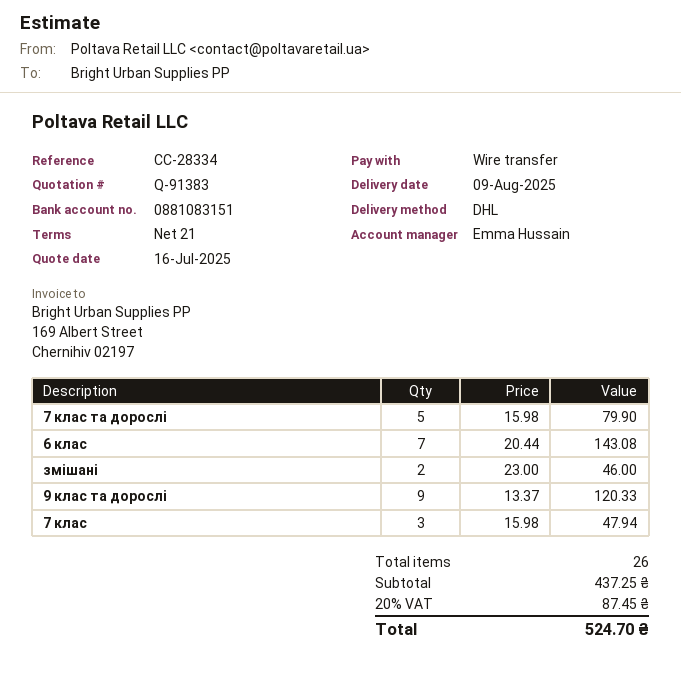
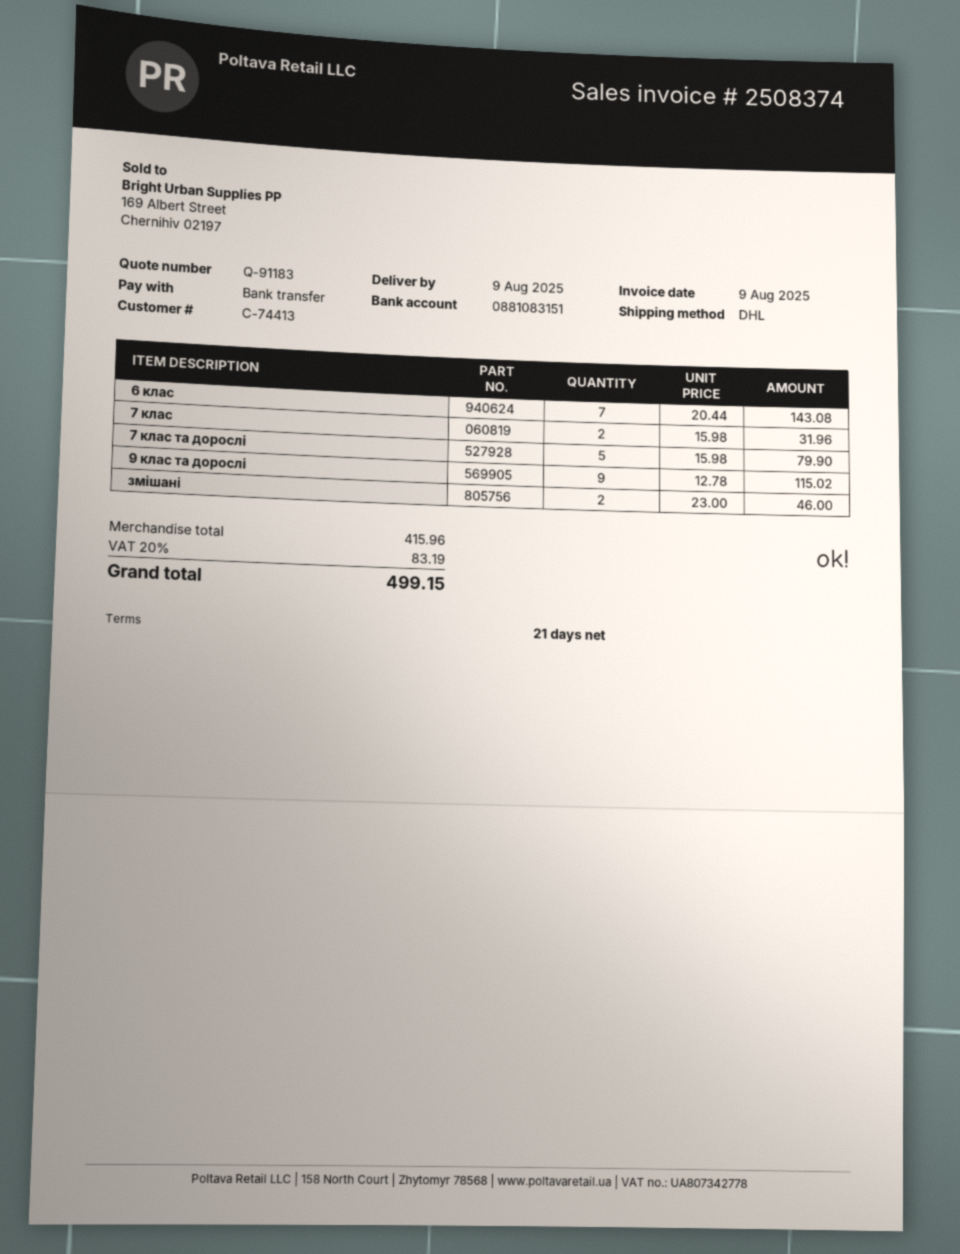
quote number: Q-91383 -> Q-91183
9 клас та дорослі: 9 x 13.37 = 120.33 -> 9 x 12.78 = 115.02
7 клас: 3 x 15.98 = 47.94 -> 2 x 15.98 = 31.96
subtotal: 437.25 -> 415.96
tax: 20% = 87.45 -> 20% = 83.19
total: 524.70 -> 499.15

